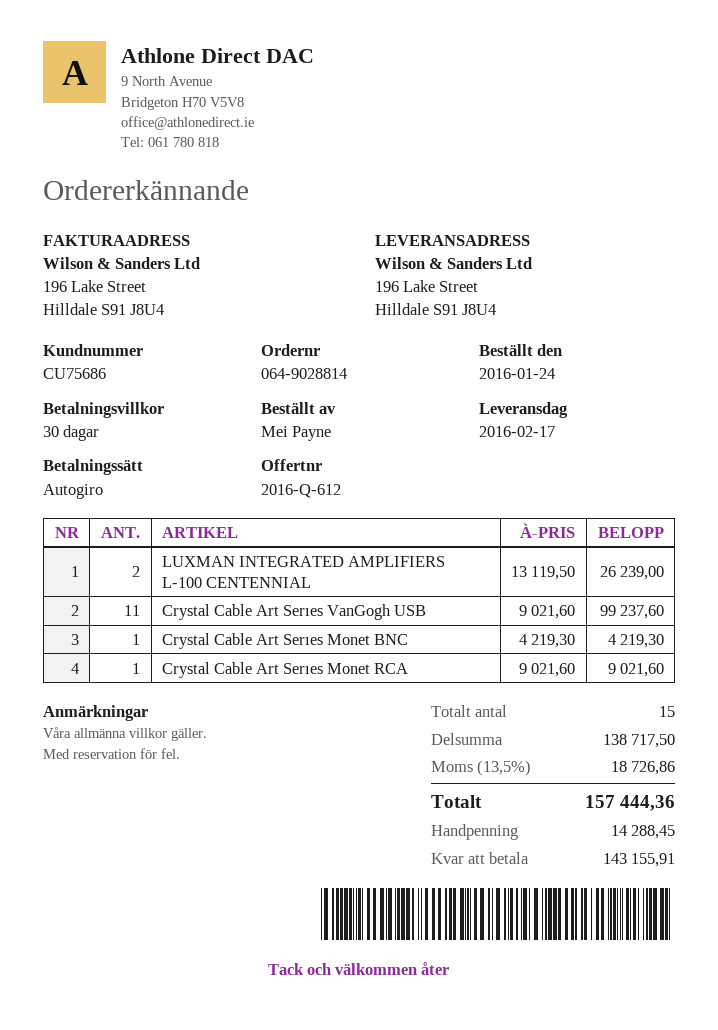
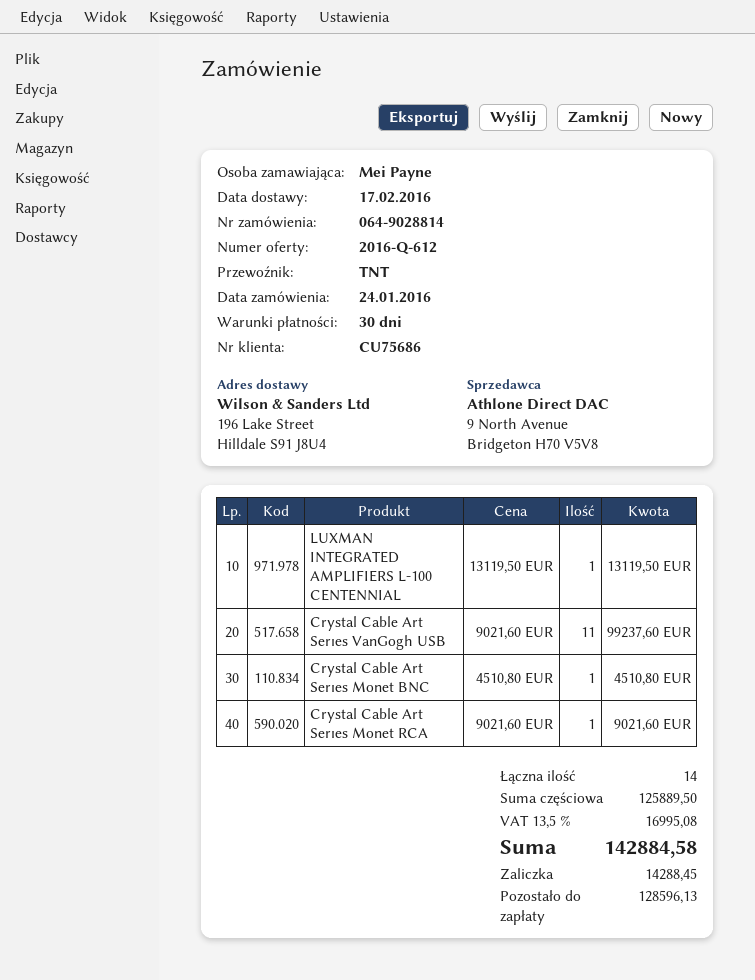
LUXMAN INTEGRATED AMPLIFIERS L-100 CENTENNIAL: 2 x 13119.50 = 26239.00 -> 1 x 13119.50 = 13119.50
Crystal Cable Art Serıes Monet BNC: 1 x 4219.30 = 4219.30 -> 1 x 4510.80 = 4510.80
total quantity: 15 -> 14
subtotal: 138717.50 -> 125889.50
tax: 13.5% = 18726.86 -> 13.5% = 16995.08
total: 157444.36 -> 142884.58
balance: 143155.91 -> 128596.13

